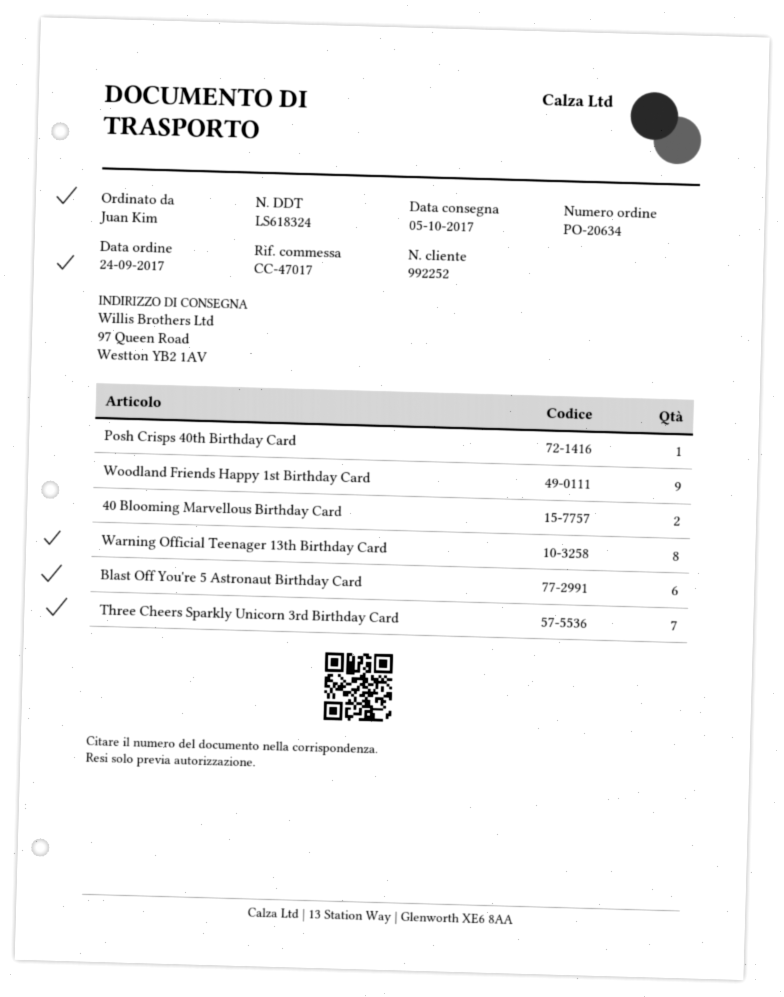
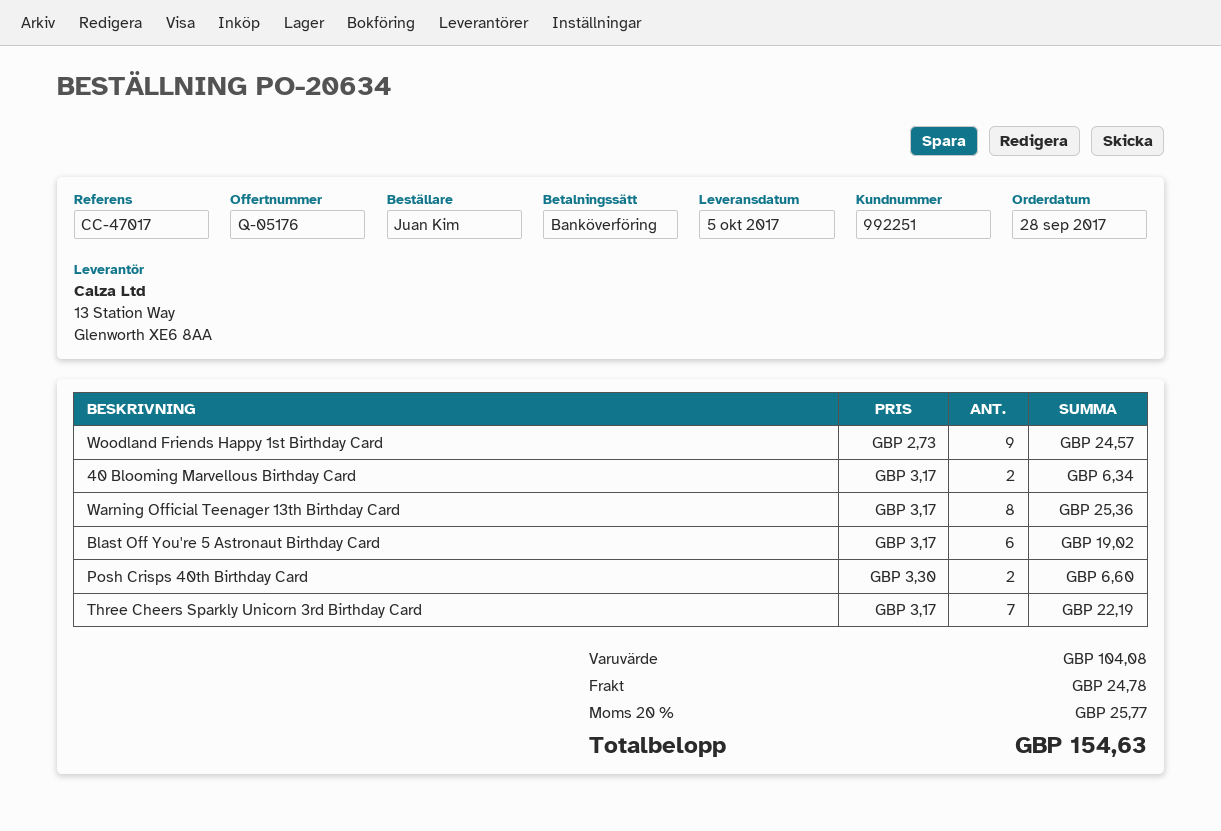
order date: 2017-09-24 -> 2017-09-28
customer number: 992252 -> 992251
Posh Crisps 40th Birthday Card: 1 -> 2

